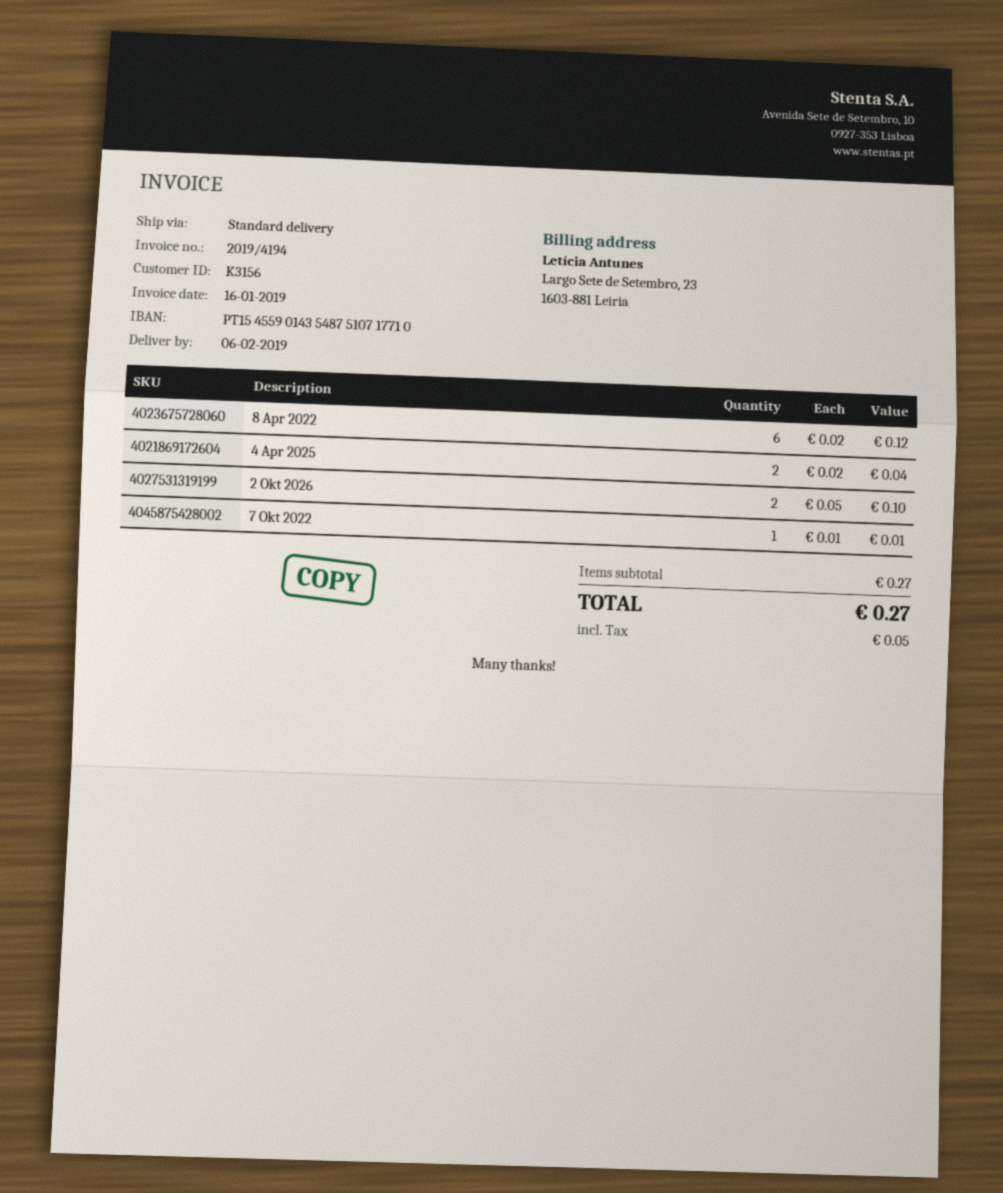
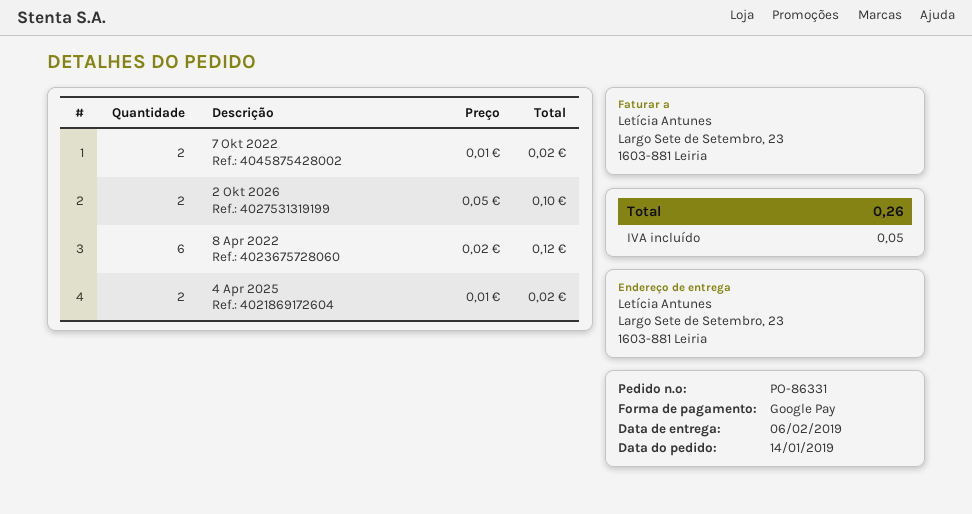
4 Apr 2025: 2 x 0.02 = 0.04 -> 2 x 0.01 = 0.02
7 Okt 2022: 1 x 0.01 = 0.01 -> 2 x 0.01 = 0.02
total: 0.27 -> 0.26

